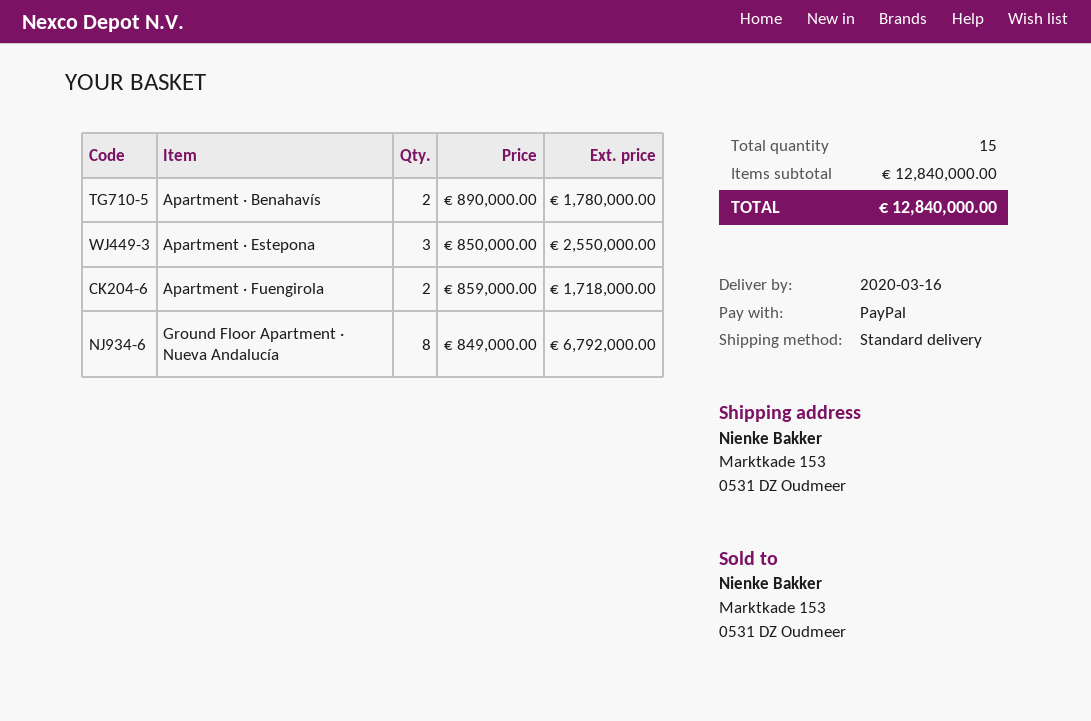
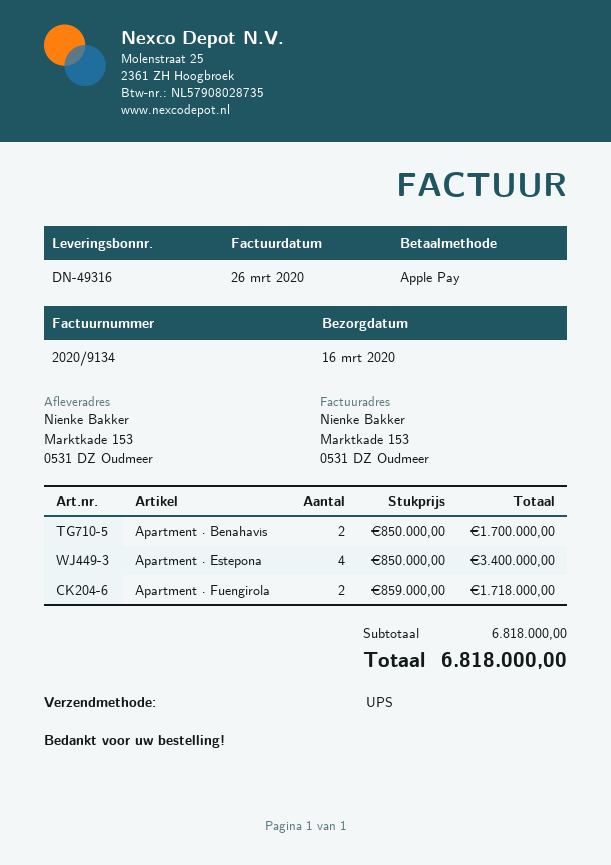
payment method: PayPal -> Apple Pay
shipping method: standard -> UPS
Apartment · Benahavís: 2 x 890000.00 = 1780000.00 -> 2 x 850000.00 = 1700000.00
Apartment · Estepona: 3 x 850000.00 = 2550000.00 -> 4 x 850000.00 = 3400000.00
Ground Floor Apartment · Nueva Andalucía: 8 x 849000.00 = 6792000.00 -> none
subtotal: 12840000.00 -> 6818000.00
total: 12840000.00 -> 6818000.00

